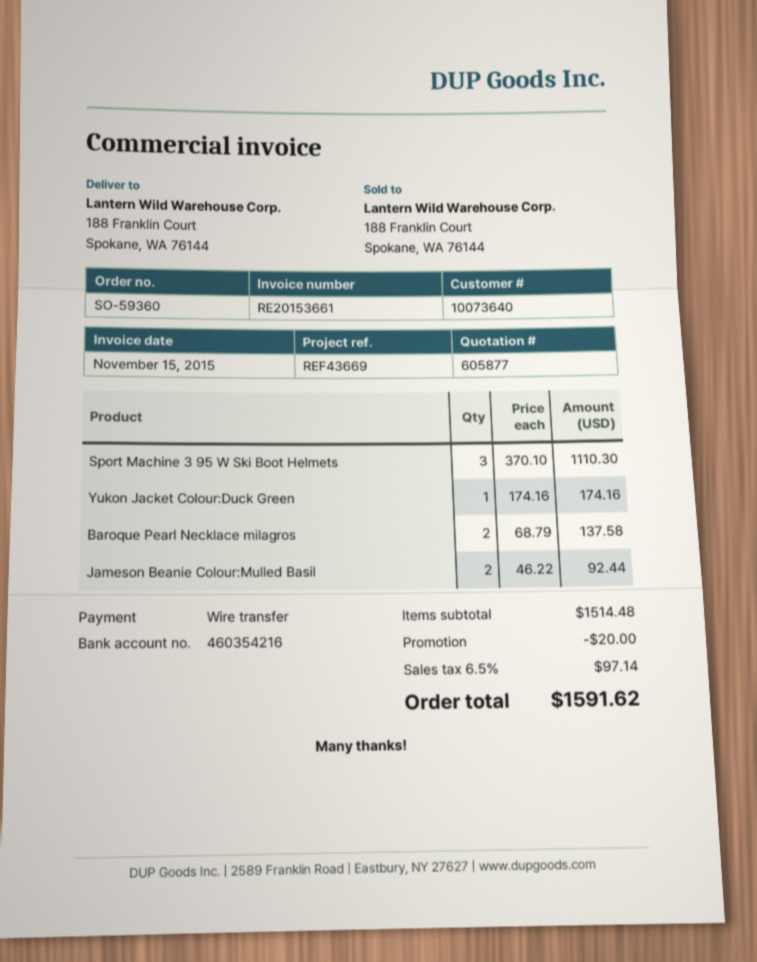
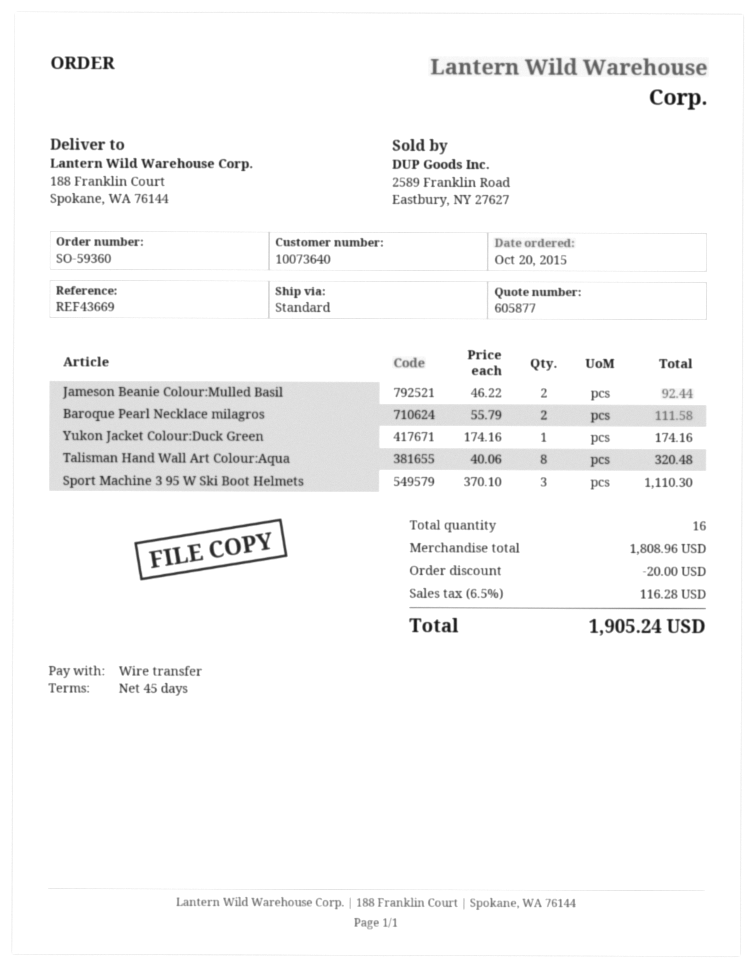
Baroque Pearl Necklace milagros: 2 x 68.79 = 137.58 -> 2 x 55.79 = 111.58
Talisman Hand Wall Art Colour:Aqua: none -> 8 x 40.06 = 320.48
subtotal: 1514.48 -> 1808.96
tax: 6.5% = 97.14 -> 6.5% = 116.28
total: 1591.62 -> 1905.24

